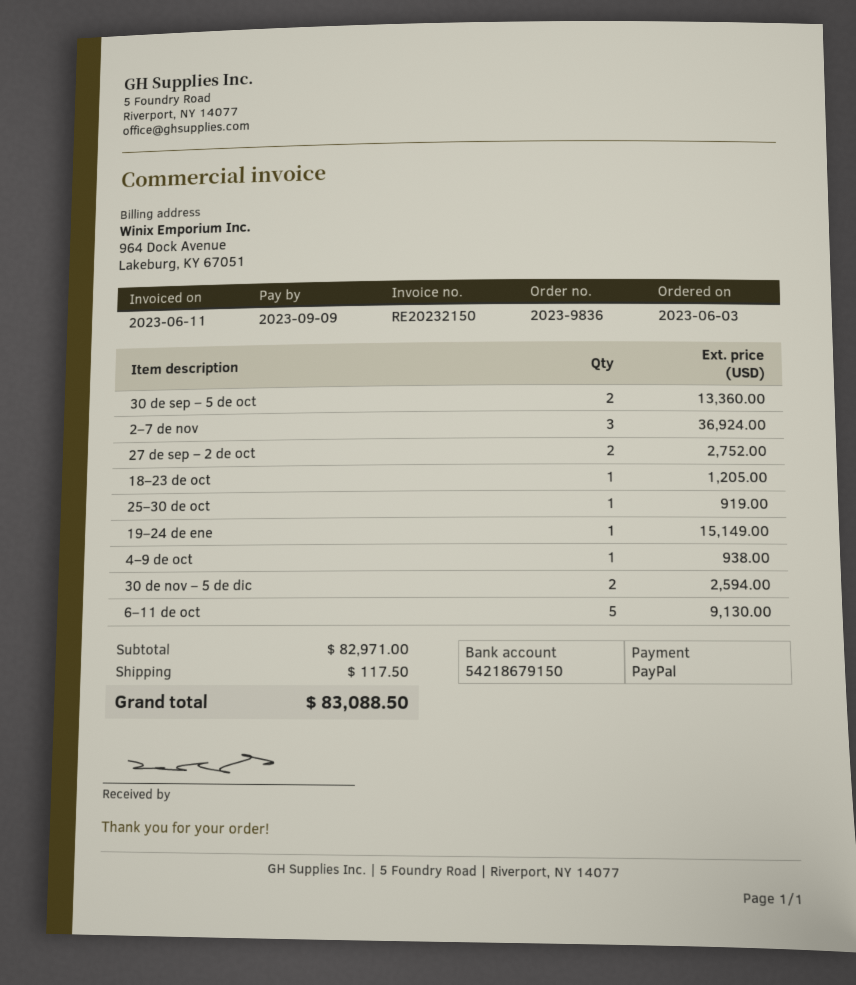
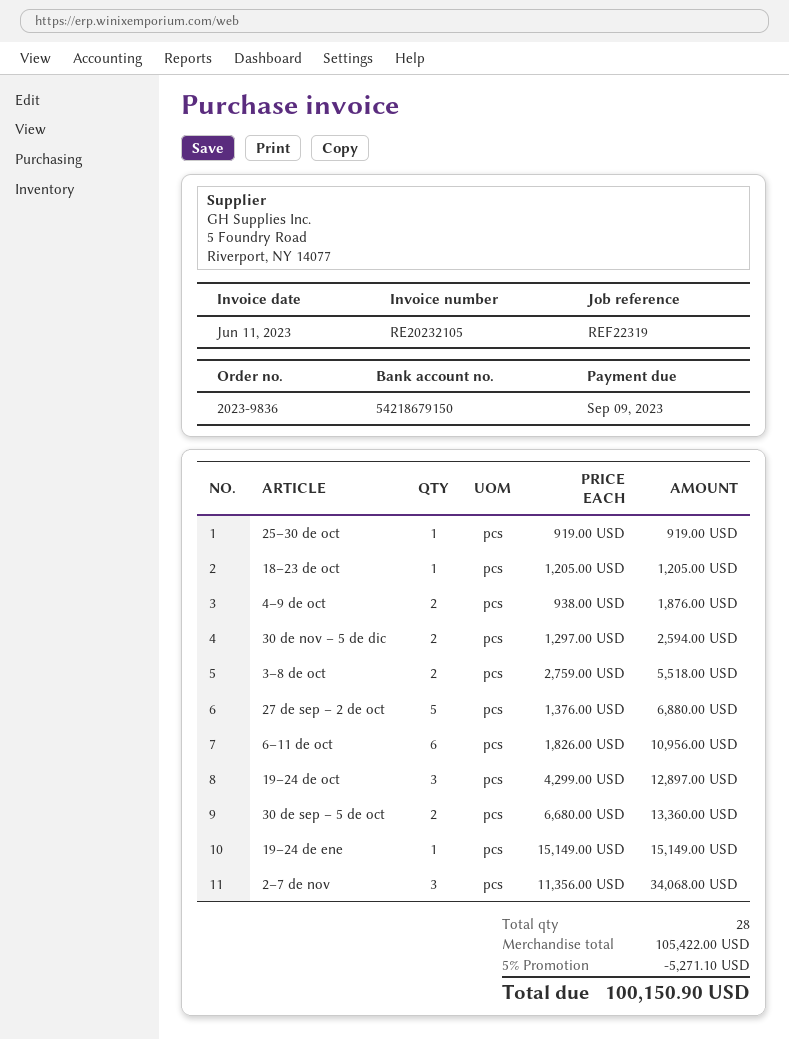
invoice number: RE20232150 -> RE20232105
2–7 de nov: 3 for 36924.00 -> 3 for 34068.00
27 de sep – 2 de oct: 2 for 2752.00 -> 5 for 6880.00
4–9 de oct: 1 for 938.00 -> 2 for 1876.00
6–11 de oct: 5 for 9130.00 -> 6 for 10956.00
3–8 de oct: none -> 2 for 5518.00
19–24 de oct: none -> 3 for 12897.00
subtotal: 82971.00 -> 105422.00
discount: none -> 5% = 5271.10
shipping: 117.50 -> none
total: 83088.50 -> 100150.90

